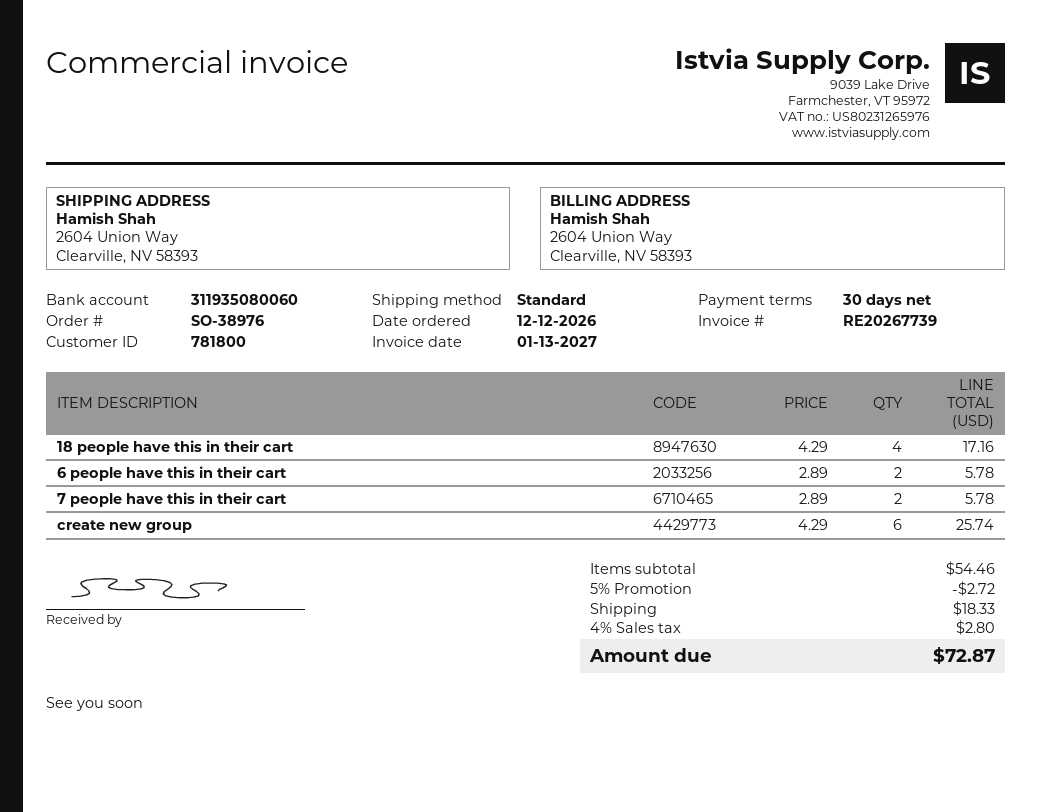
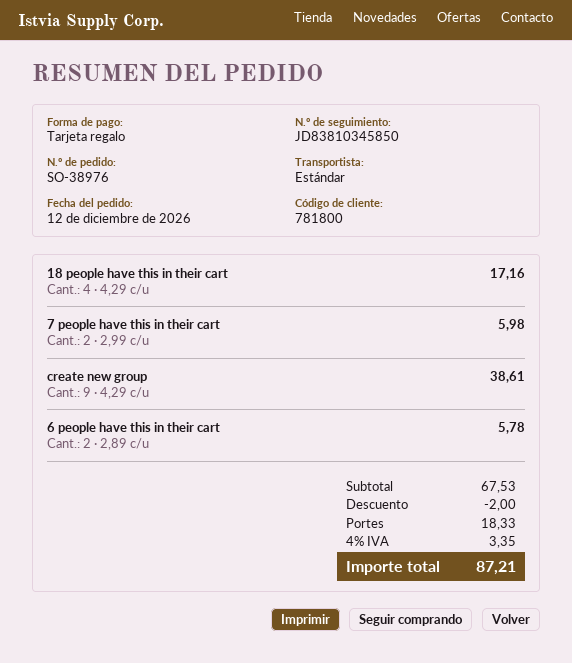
7 people have this in their cart: 2 x 2.89 = 5.78 -> 2 x 2.99 = 5.98
create new group: 6 x 4.29 = 25.74 -> 9 x 4.29 = 38.61
subtotal: 54.46 -> 67.53
discount: 2.72 -> 2.00
tax: 4% = 2.80 -> 4% = 3.35
total: 72.87 -> 87.21

